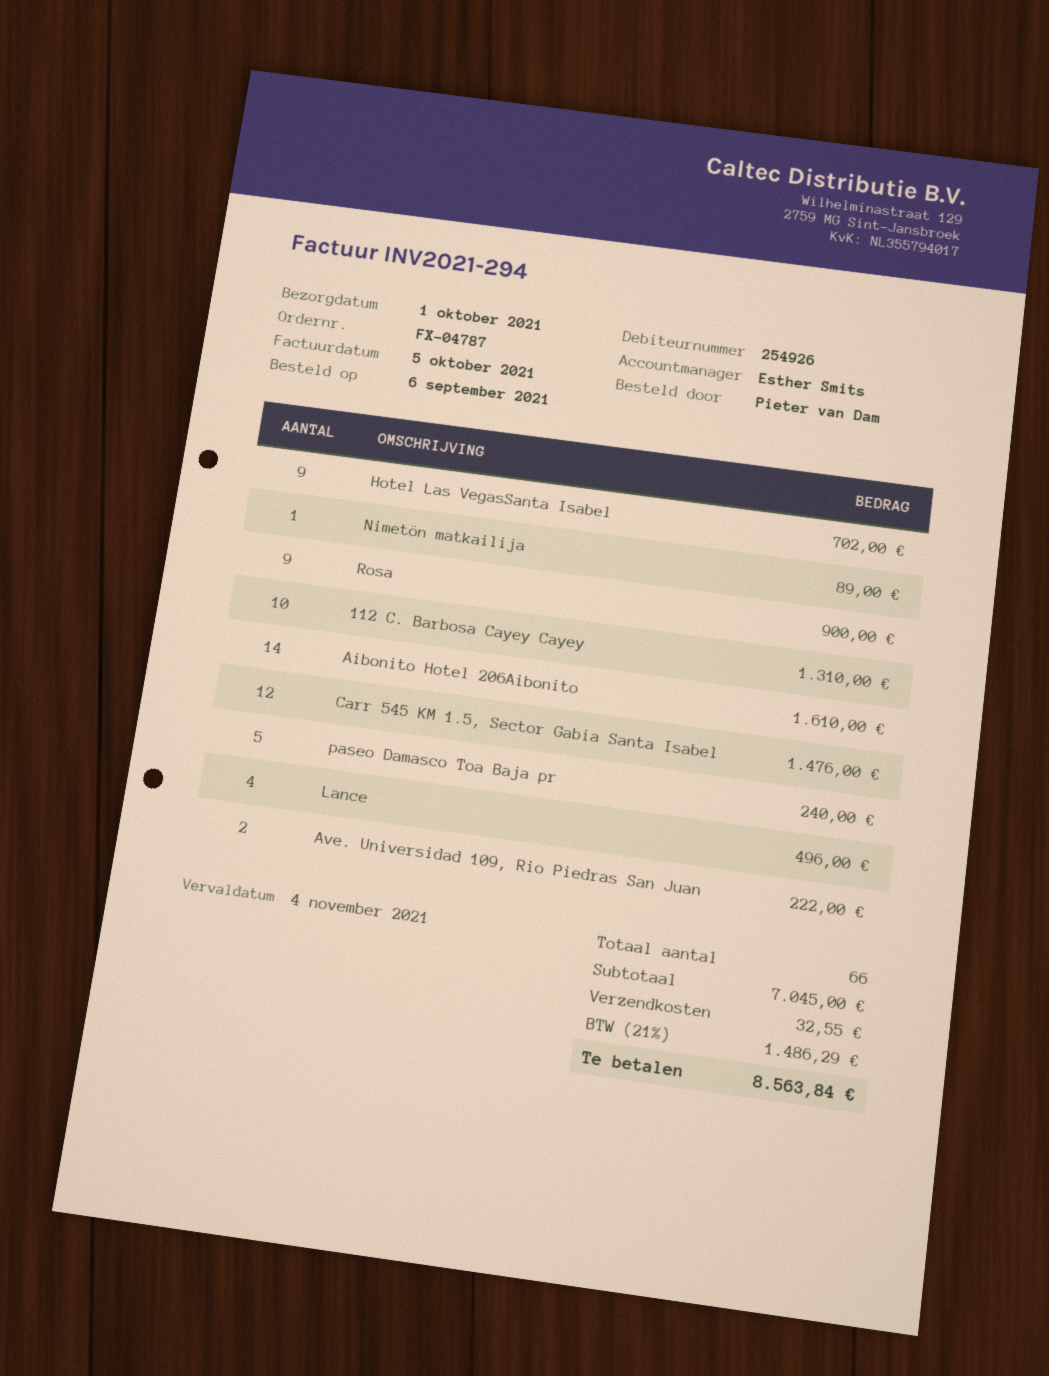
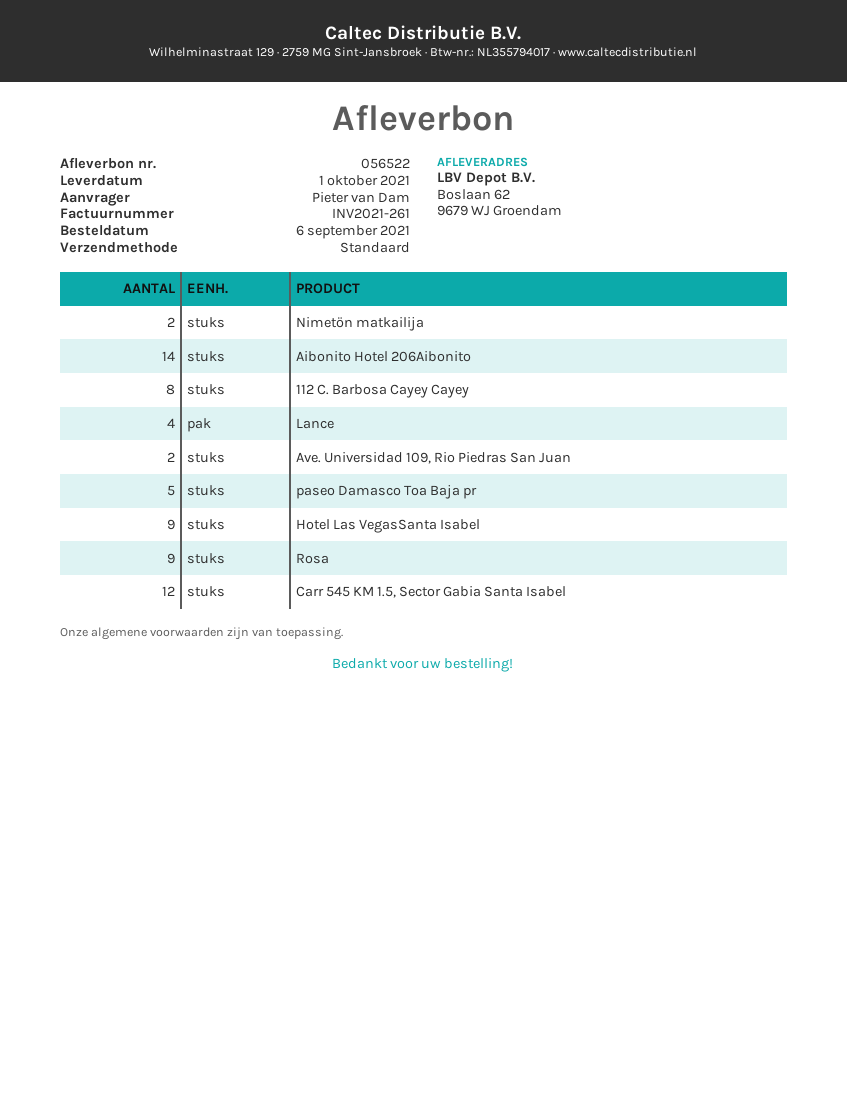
invoice number: INV2021-294 -> INV2021-261
Nimetön matkailija: 1 -> 2
112 C. Barbosa Cayey Cayey: 10 -> 8

